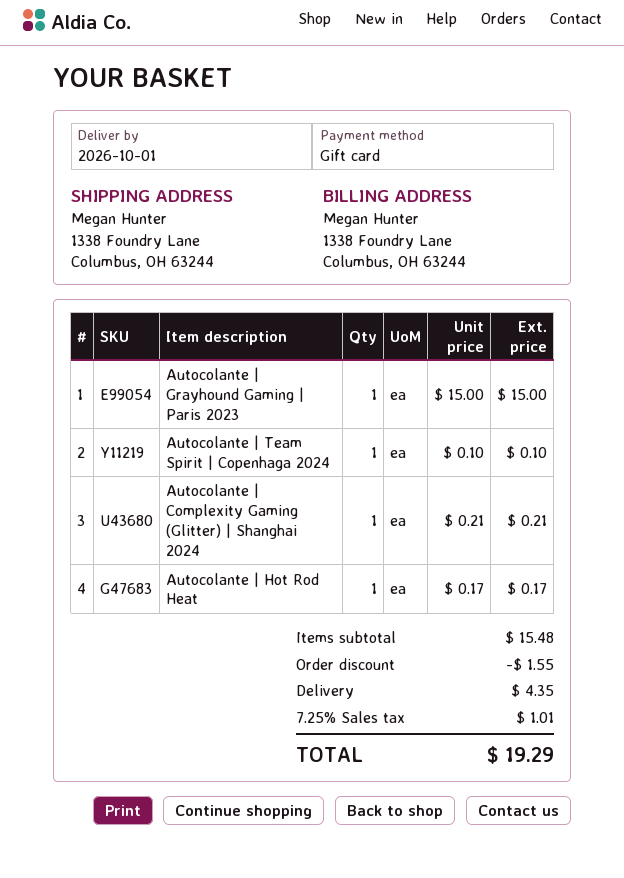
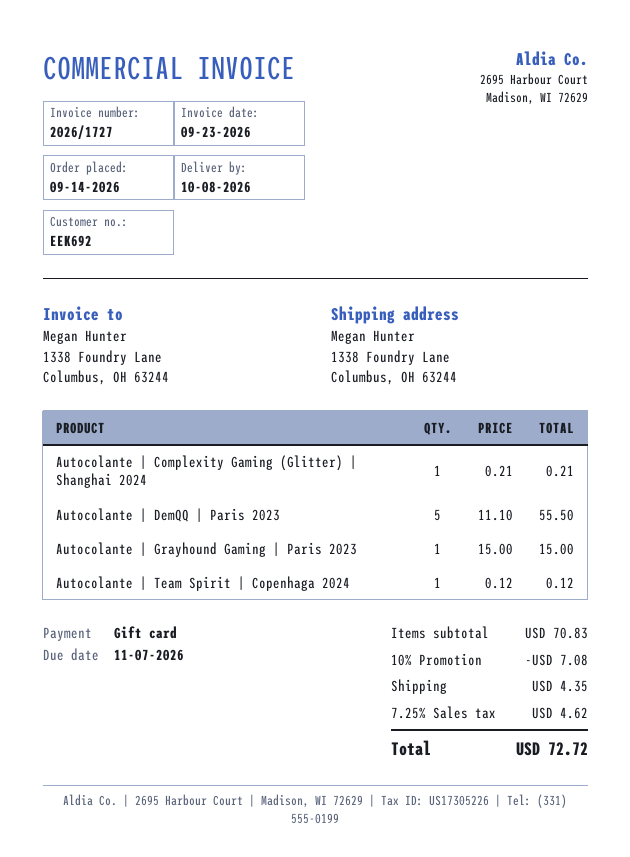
delivery date: 2026-10-01 -> 2026-10-08
Autocolante | Team Spirit | Copenhaga 2024: 1 x 0.10 = 0.10 -> 1 x 0.12 = 0.12
Autocolante | Hot Rod Heat: 1 x 0.17 = 0.17 -> none
Autocolante | DemQQ | Paris 2023: none -> 5 x 11.10 = 55.50
subtotal: 15.48 -> 70.83
discount: 1.55 -> 7.08
tax: 7.25% = 1.01 -> 7.25% = 4.62
total: 19.29 -> 72.72

